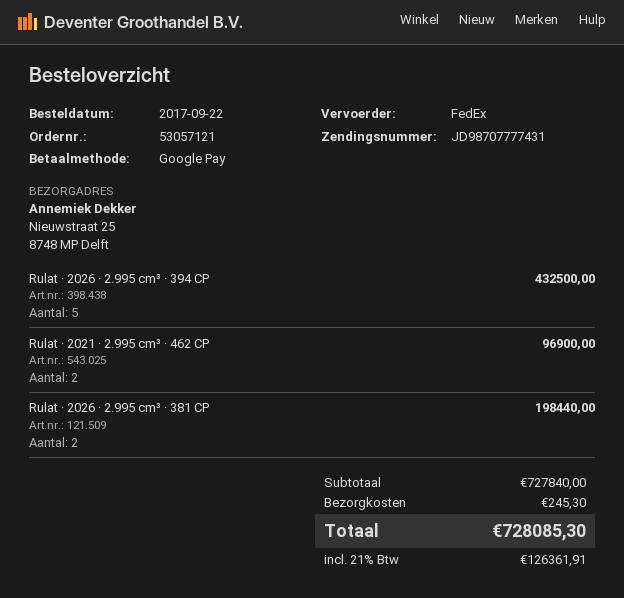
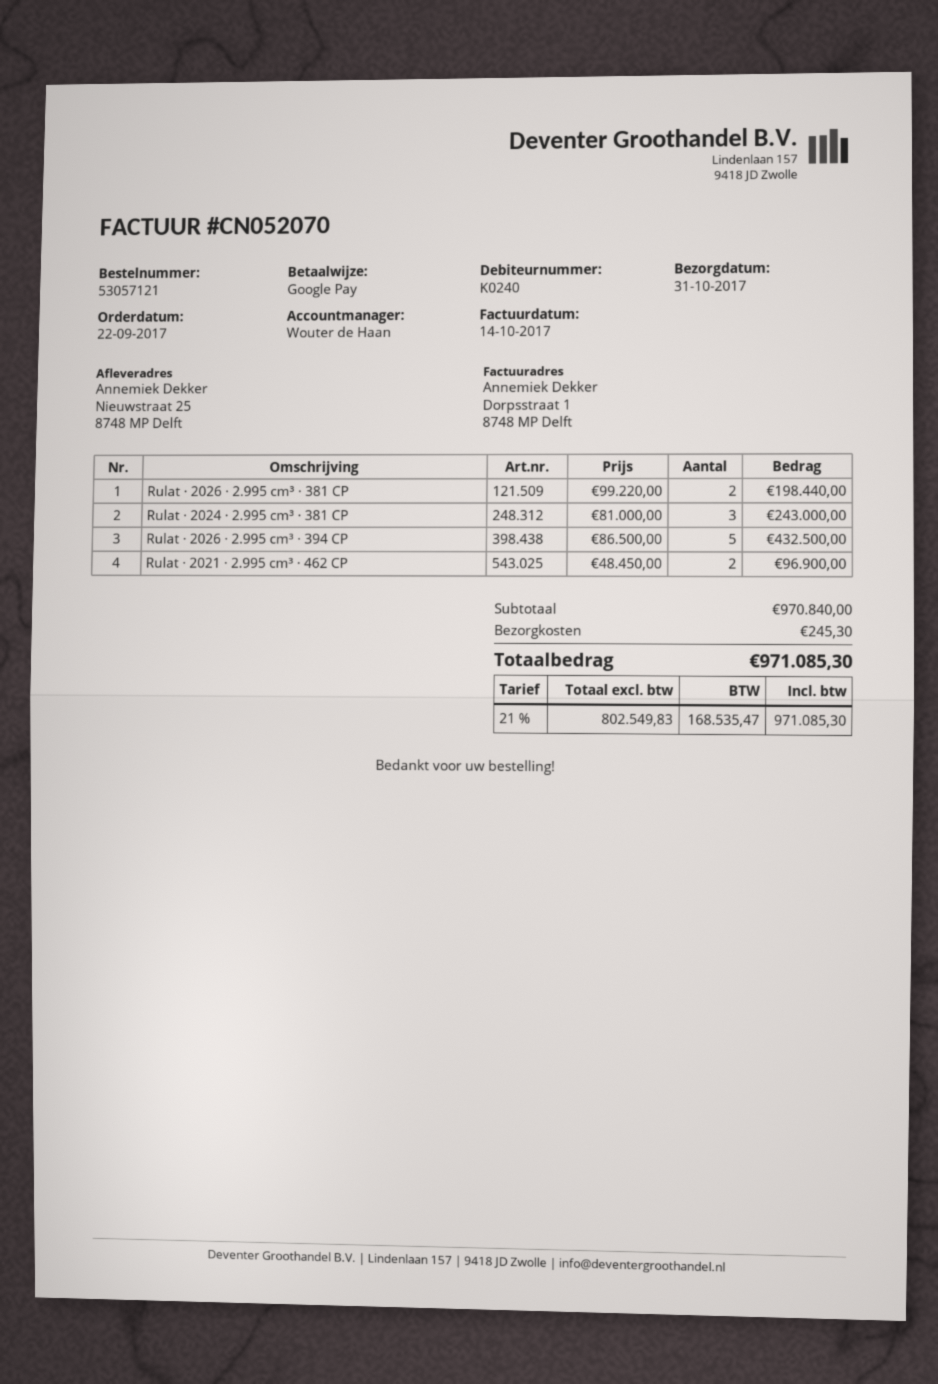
Rulat · 2024 · 2.995 cm³ · 381 CP: none -> 3 for 243000.00
subtotal: 727840.00 -> 970840.00
tax: 21% = 126361.91 -> 21% = 168535.47
total: 728085.30 -> 971085.30

